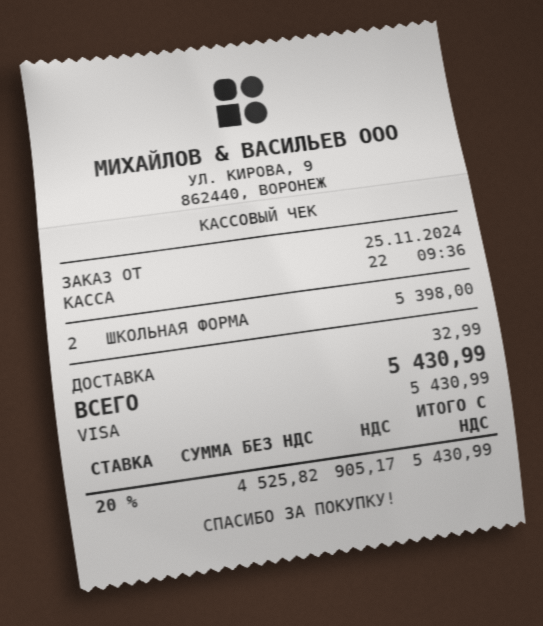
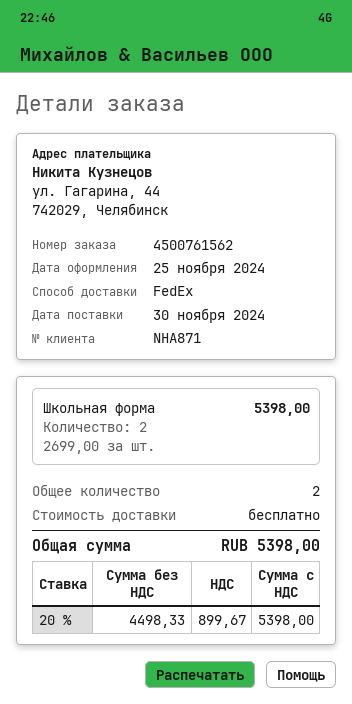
shipping: 32.99 -> 0.00
net: 4525.82 -> 4498.33
tax: 20% = 905.17 -> 20% = 899.67
total: 5430.99 -> 5398.00

